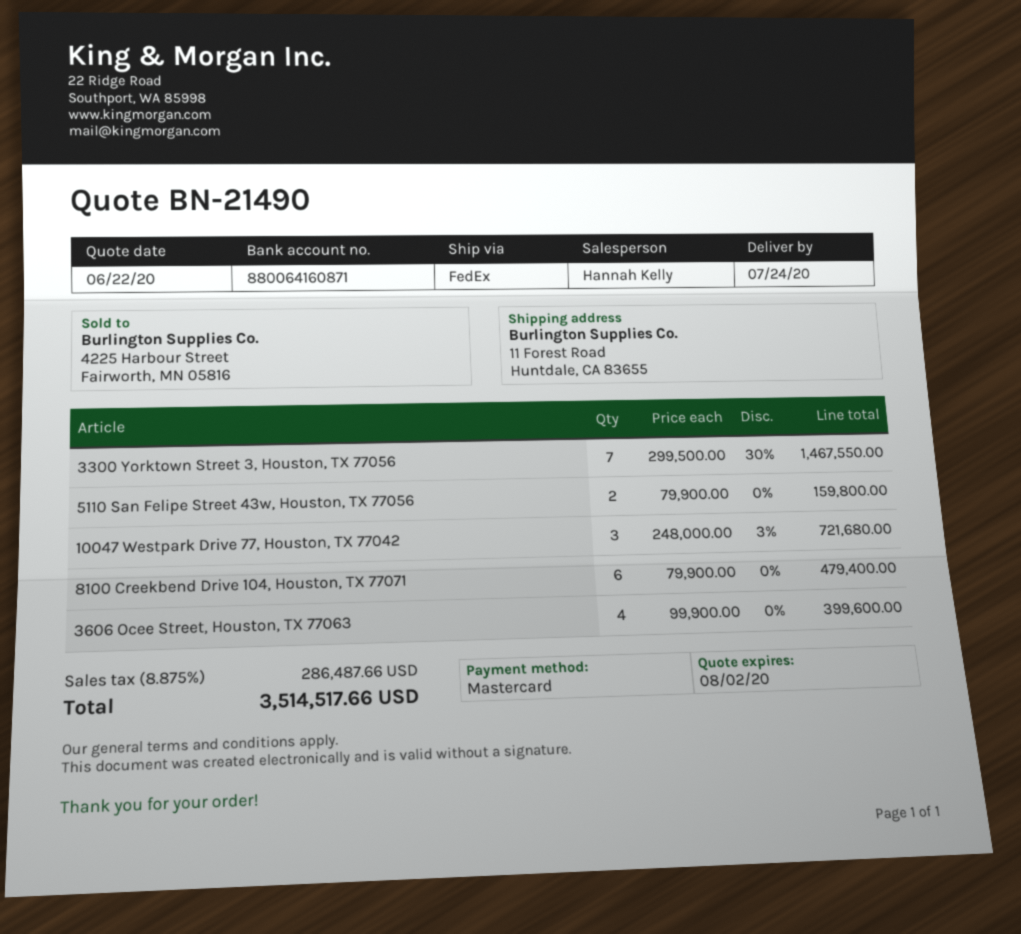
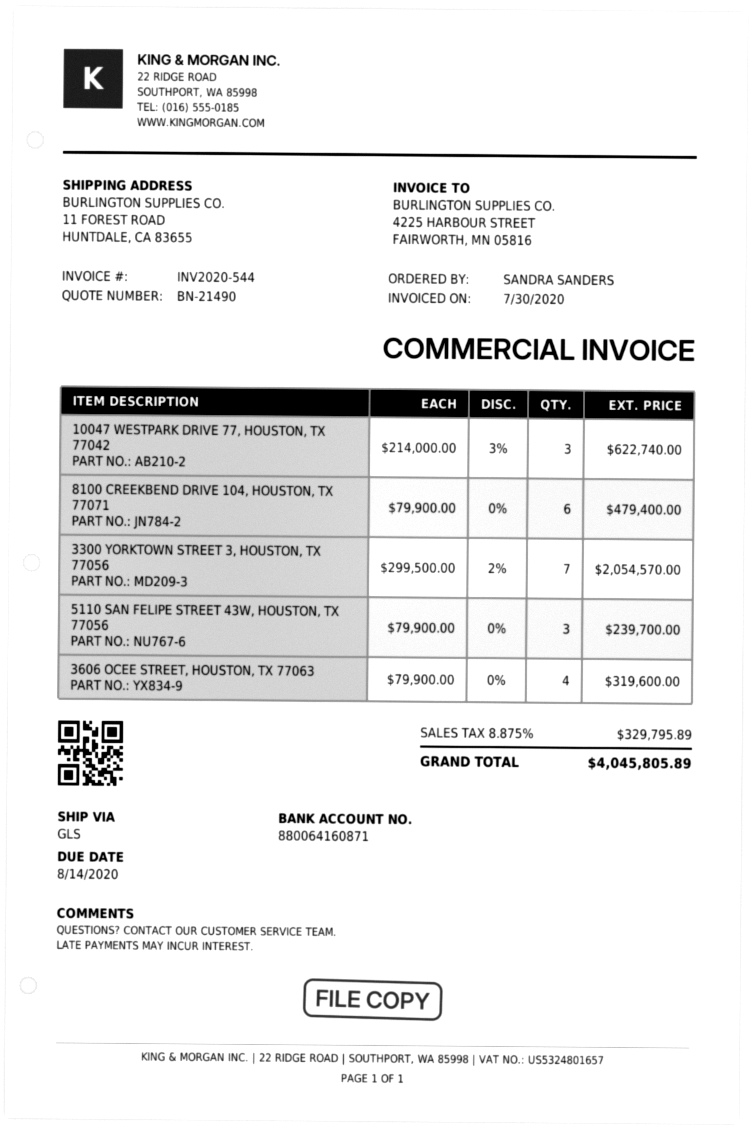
shipping method: FedEx -> GLS
3300 Yorktown Street 3, Houston, TX 77056: 7 x 299500.00 - 30% = 1467550.00 -> 7 x 299500.00 - 2% = 2054570.00
5110 San Felipe Street 43w, Houston, TX 77056: 2 x 79900.00 = 159800.00 -> 3 x 79900.00 = 239700.00
10047 Westpark Drive 77, Houston, TX 77042: 3 x 248000.00 - 3% = 721680.00 -> 3 x 214000.00 - 3% = 622740.00
3606 Ocee Street, Houston, TX 77063: 4 x 99900.00 = 399600.00 -> 4 x 79900.00 = 319600.00
tax: 8.875% = 286487.66 -> 8.875% = 329795.89
total: 3514517.66 -> 4045805.89

